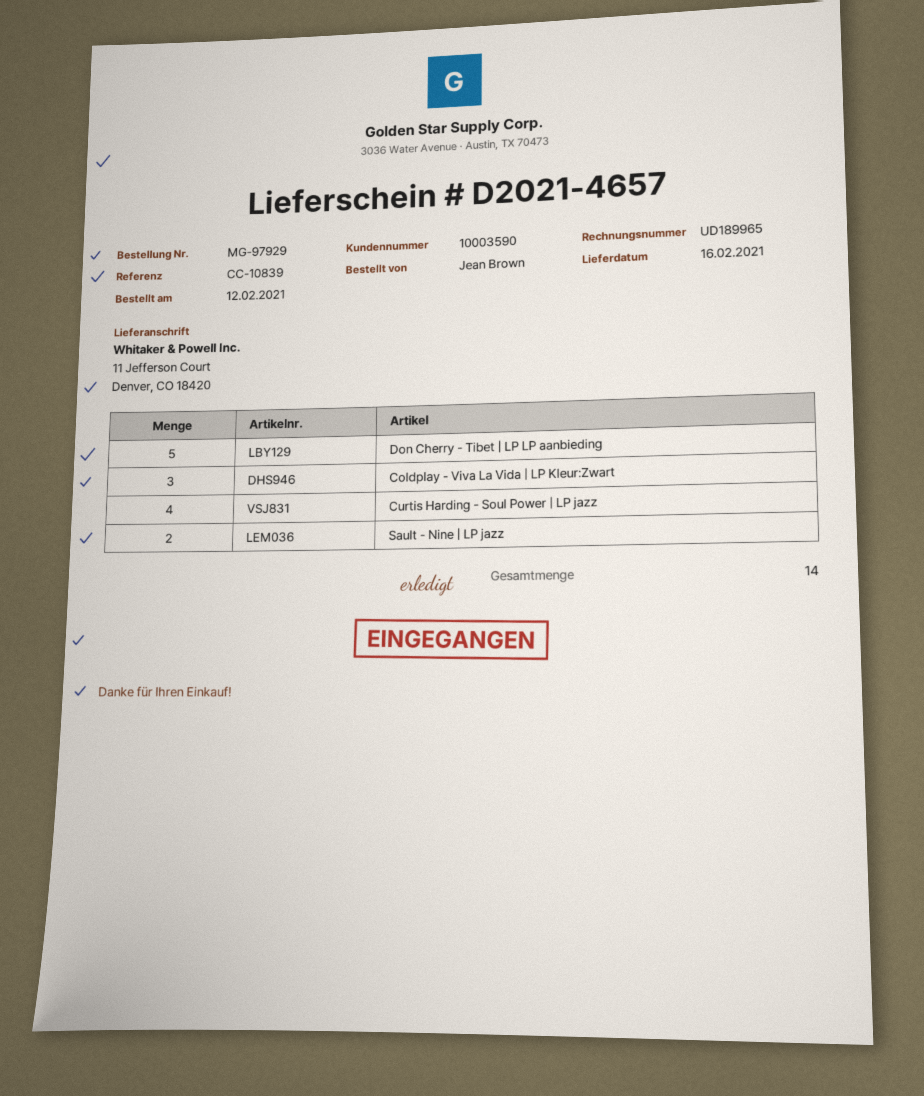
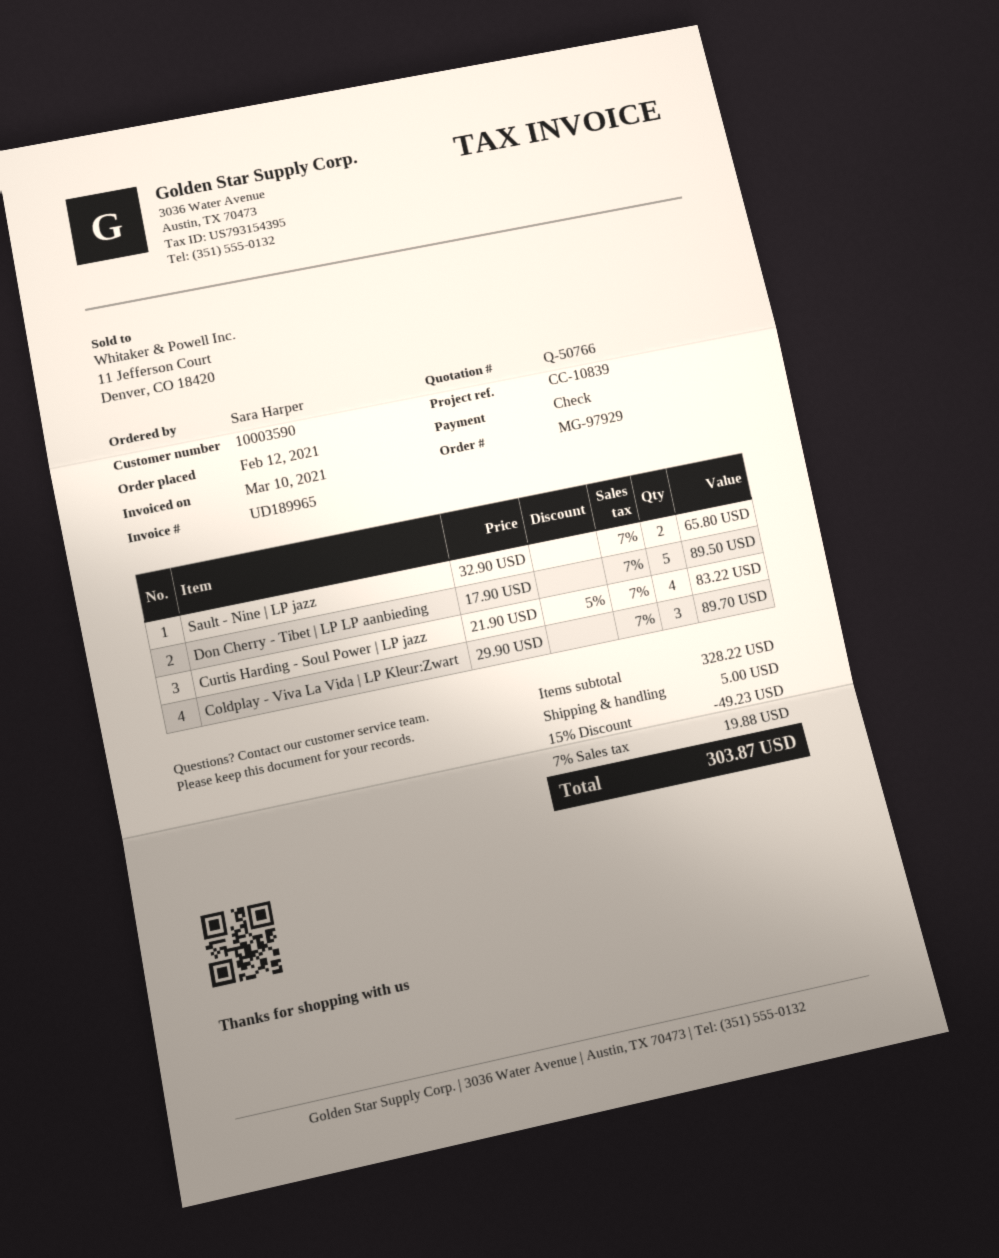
ordered by: Jean Brown -> Sara Harper

